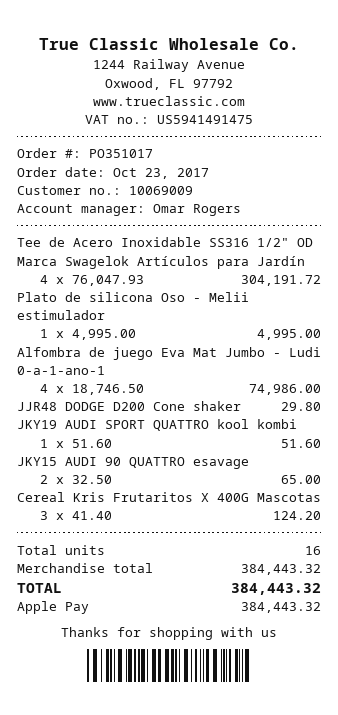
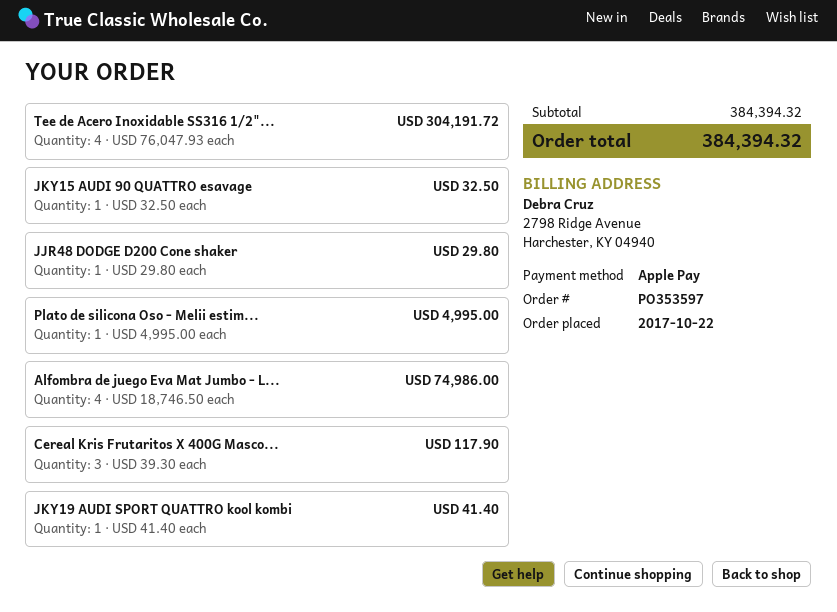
order number: PO351017 -> PO353597
order date: 2017-10-23 -> 2017-10-22
JKY19 AUDI SPORT QUATTRO kool kombi: 1 x 51.60 = 51.60 -> 1 x 41.40 = 41.40
JKY15 AUDI 90 QUATTRO esavage: 2 x 32.50 = 65.00 -> 1 x 32.50 = 32.50
Cereal Kris Frutaritos X 400G Mascotas: 3 x 41.40 = 124.20 -> 3 x 39.30 = 117.90
subtotal: 384443.32 -> 384394.32
total: 384443.32 -> 384394.32

